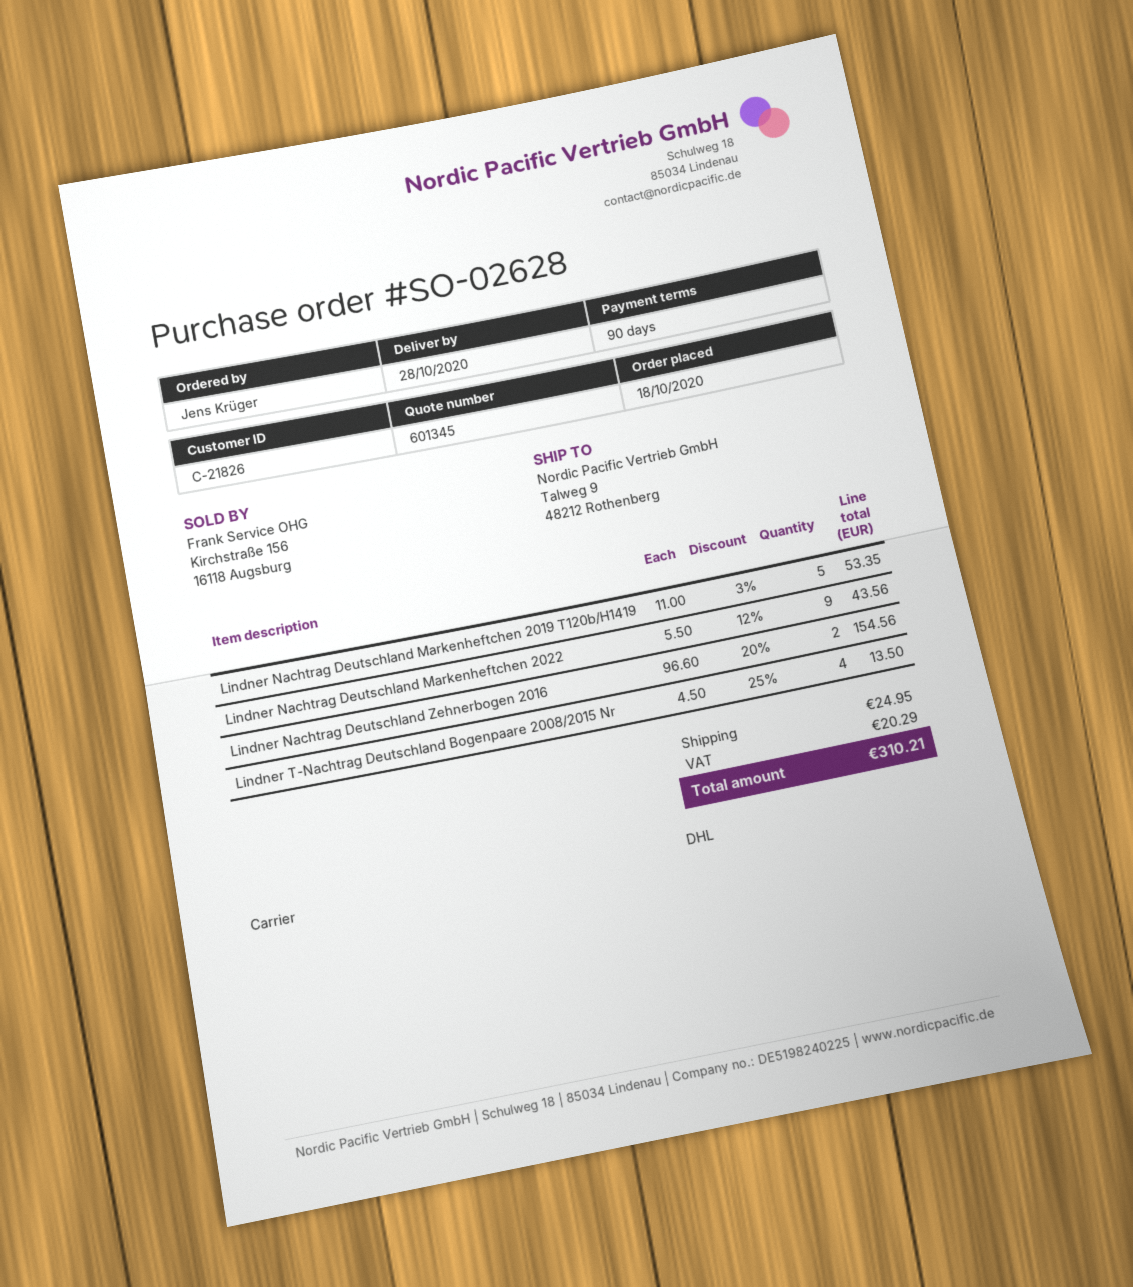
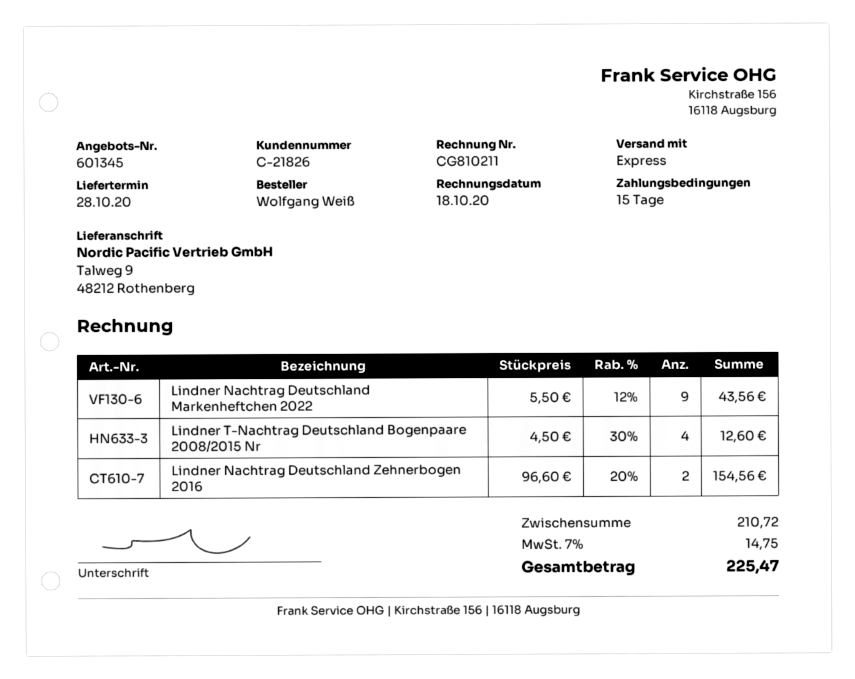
payment terms: 90 days -> 15 days
ordered by: Jens Krüger -> Wolfgang Weiß
shipping method: DHL -> express
Lindner Nachtrag Deutschland Markenheftchen 2019 T120b/H1419: 5 x 11.00 - 3% = 53.35 -> none
Lindner T-Nachtrag Deutschland Bogenpaare 2008/2015 Nr: 4 x 4.50 - 25% = 13.50 -> 4 x 4.50 - 30% = 12.60
shipping: 24.95 -> none
tax: 20.29 -> 14.75
total: 310.21 -> 225.47

